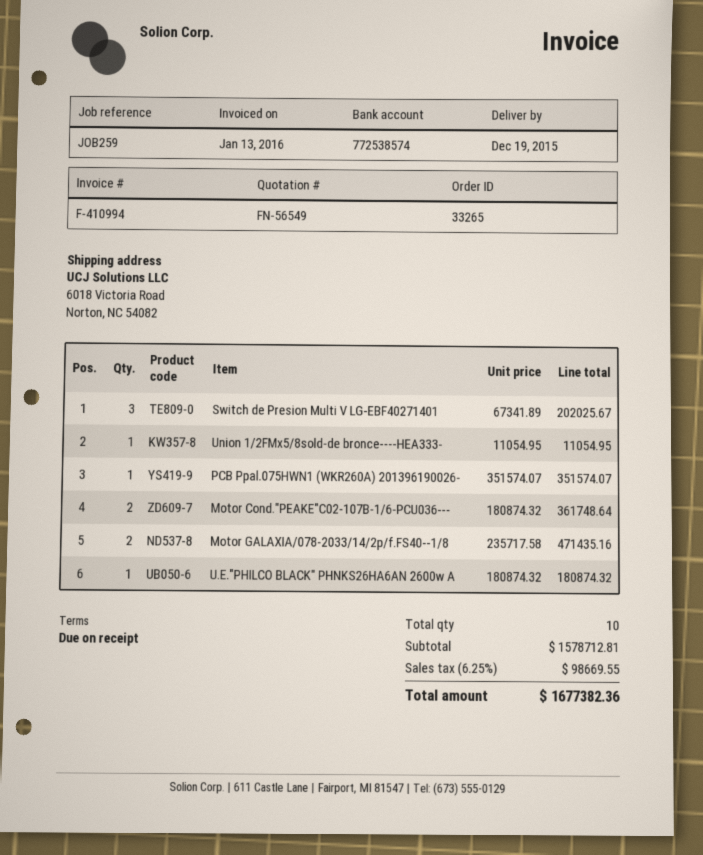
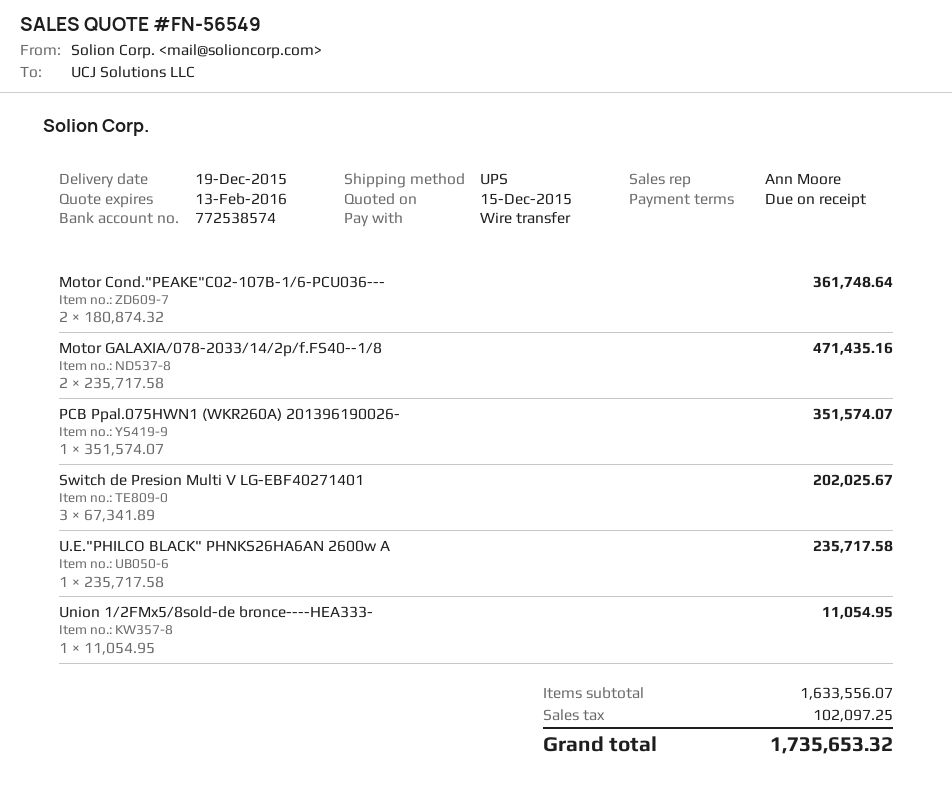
U.E."PHILCO BLACK" PHNKS26HA6AN 2600w A: 1 x 180874.32 = 180874.32 -> 1 x 235717.58 = 235717.58
subtotal: 1578712.81 -> 1633556.07
tax: 98669.55 -> 102097.25
total: 1677382.36 -> 1735653.32

